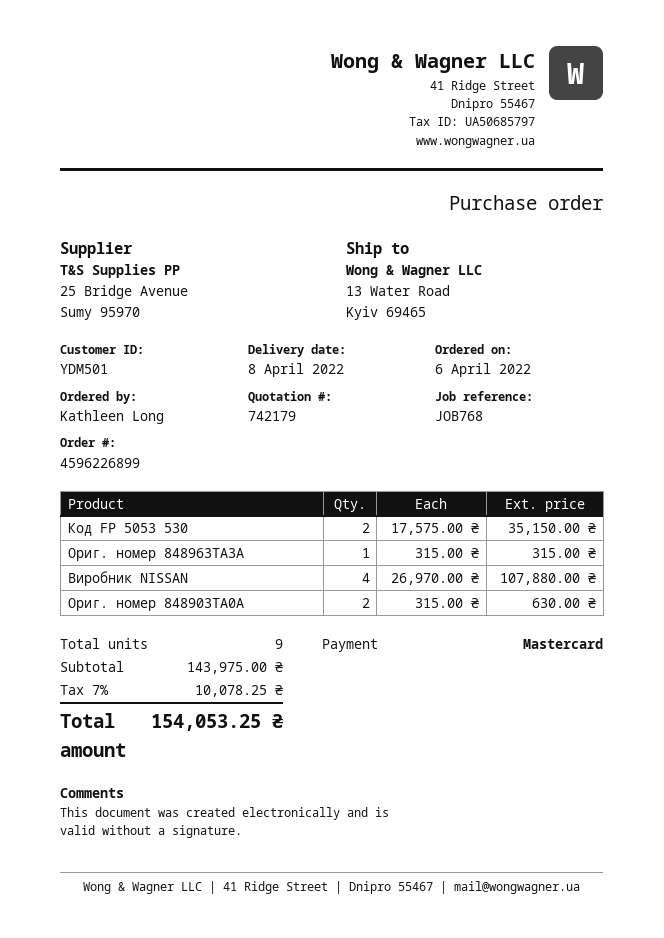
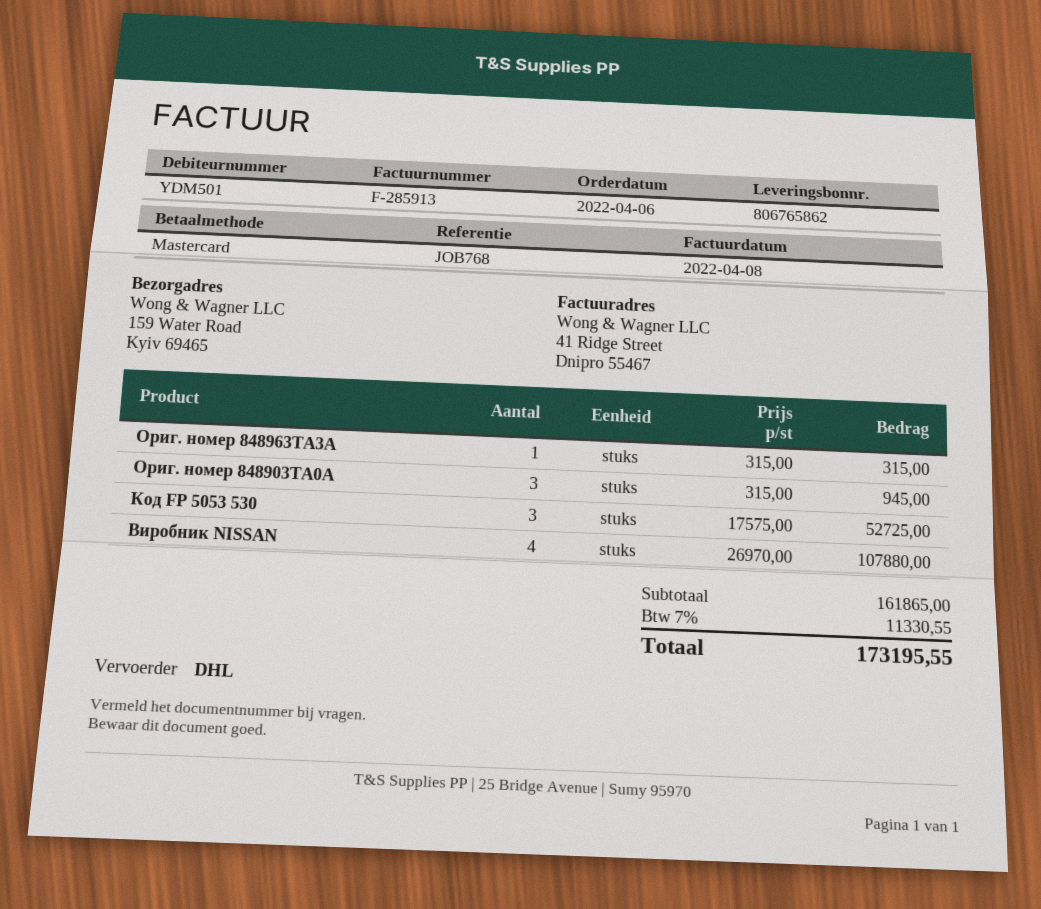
ship to: 13 Water Road, Kyiv 69465 -> 159 Water Road, Kyiv 69465
Код FP 5053 530: 2 x 17575.00 = 35150.00 -> 3 x 17575.00 = 52725.00
Ориг. номер 848903TA0A: 2 x 315.00 = 630.00 -> 3 x 315.00 = 945.00
subtotal: 143975.00 -> 161865.00
tax: 7% = 10078.25 -> 7% = 11330.55
total: 154053.25 -> 173195.55

